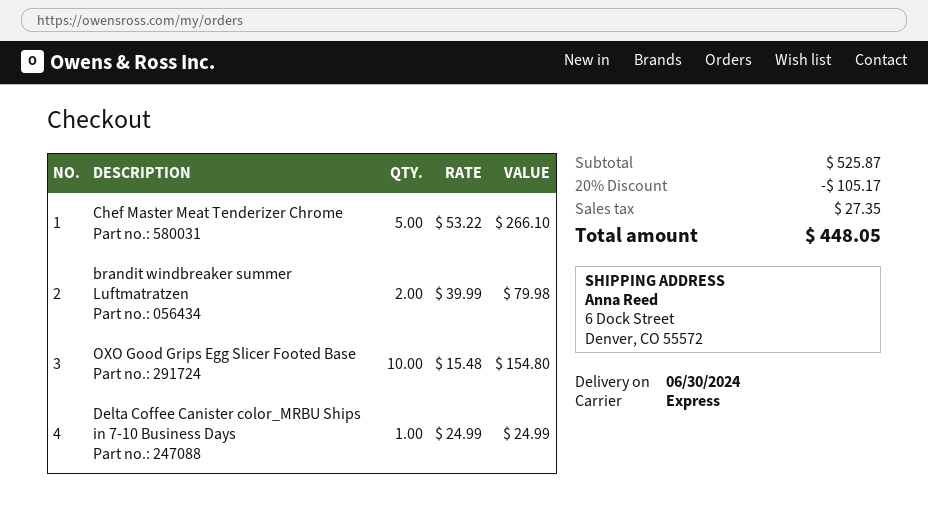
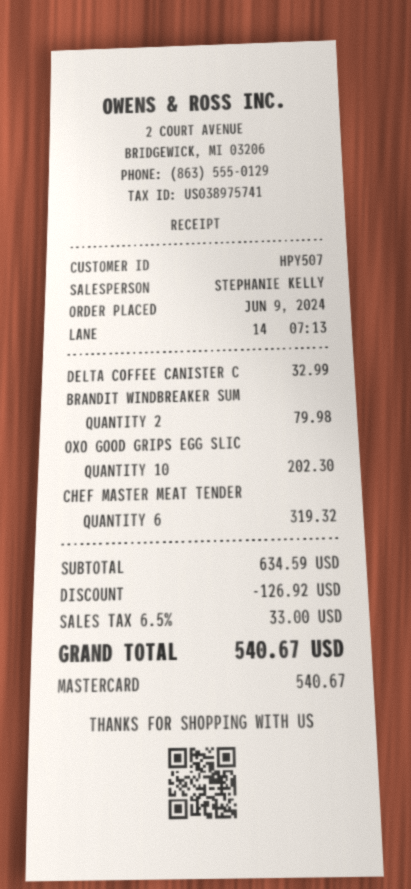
Chef Master Meat Tenderizer Chrome: 5 for 266.10 -> 6 for 319.32
OXO Good Grips Egg Slicer Footed Base: 10 for 154.80 -> 10 for 202.30
Delta Coffee Canister color_MRBU Ships in 7-10 Business Days: 1 for 24.99 -> 1 for 32.99
subtotal: 525.87 -> 634.59
discount: 105.17 -> 126.92
tax: 27.35 -> 33.00
total: 448.05 -> 540.67

